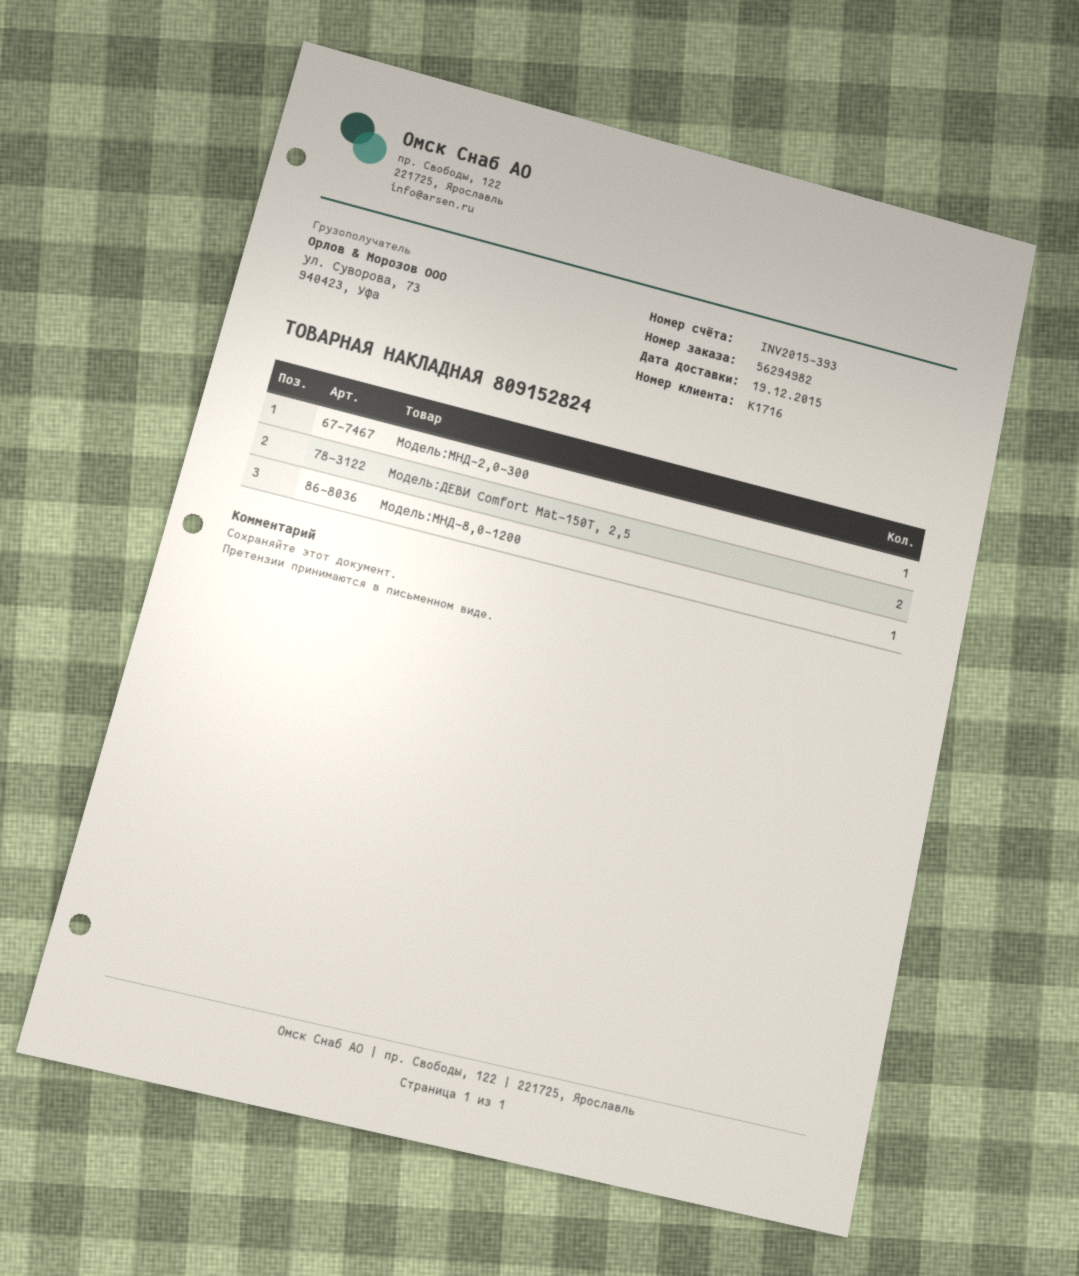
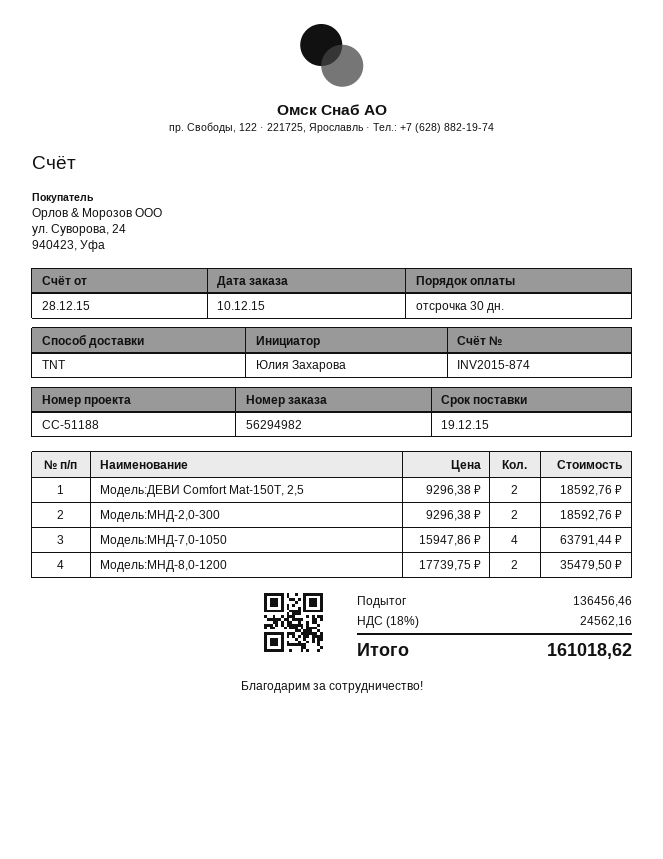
invoice number: INV2015-393 -> INV2015-874
Модель:МНД-2,0-300: 1 -> 2
Модель:МНД-8,0-1200: 1 -> 2
Модель:МНД-7,0-1050: none -> 4

